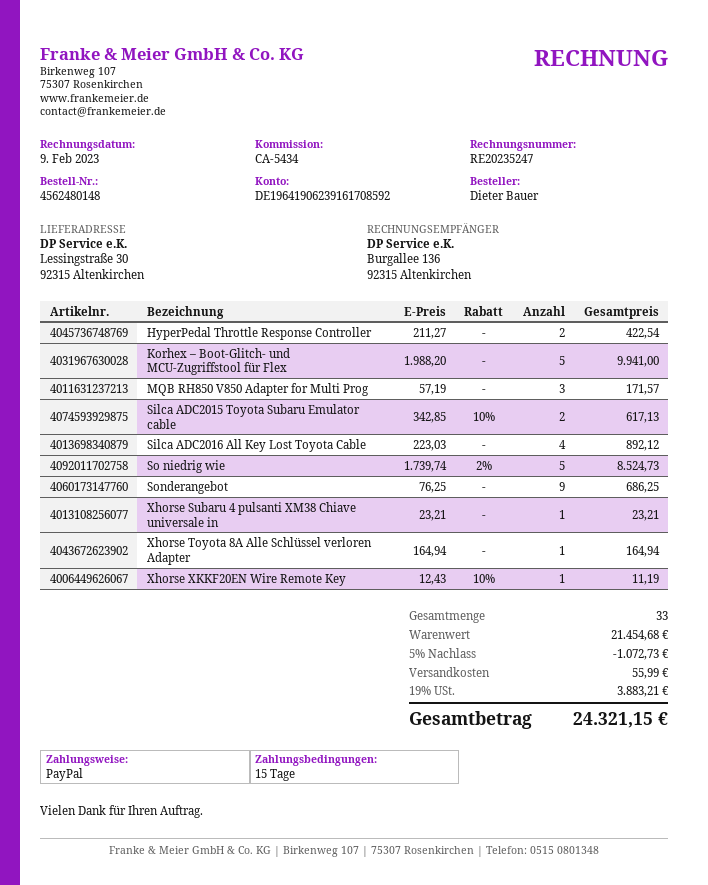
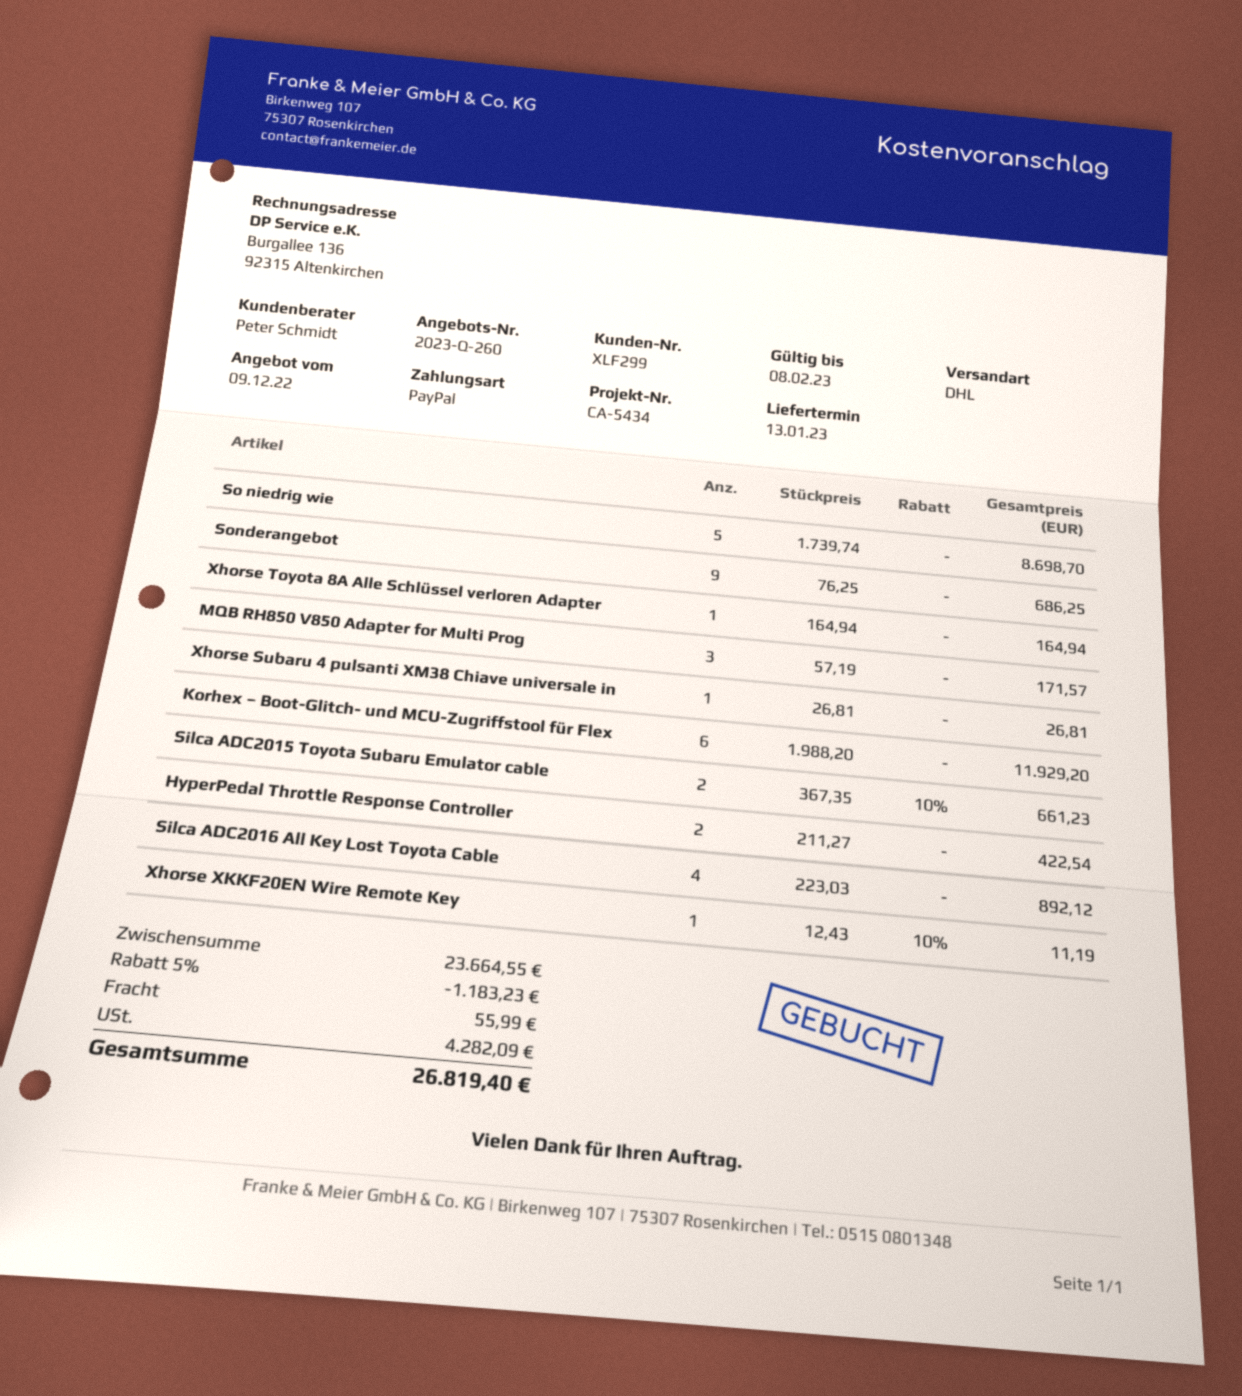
Korhex – Boot-Glitch- und MCU-Zugriffstool für Flex: 5 x 1988.20 = 9941.00 -> 6 x 1988.20 = 11929.20
Silca ADC2015 Toyota Subaru Emulator cable: 2 x 342.85 - 10% = 617.13 -> 2 x 367.35 - 10% = 661.23
So niedrig wie: 5 x 1739.74 - 2% = 8524.73 -> 5 x 1739.74 = 8698.70
Xhorse Subaru 4 pulsanti XM38 Chiave universale in: 1 x 23.21 = 23.21 -> 1 x 26.81 = 26.81
subtotal: 21454.68 -> 23664.55
discount: 5% = 1072.73 -> 5% = 1183.23
tax: 3883.21 -> 4282.09
total: 24321.15 -> 26819.40

